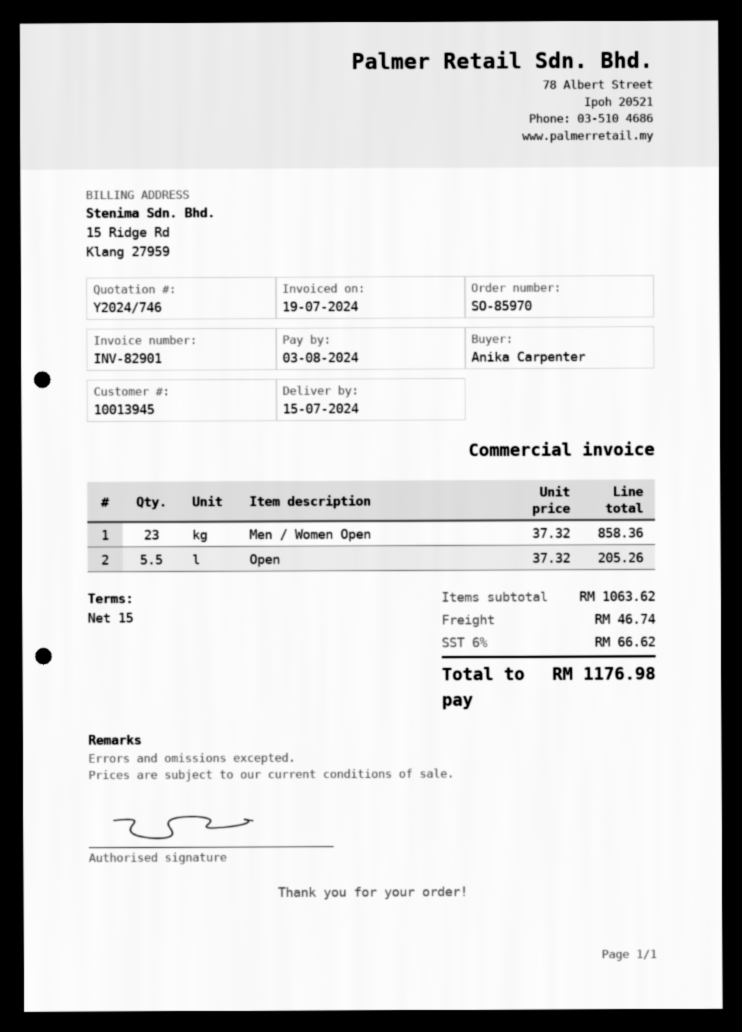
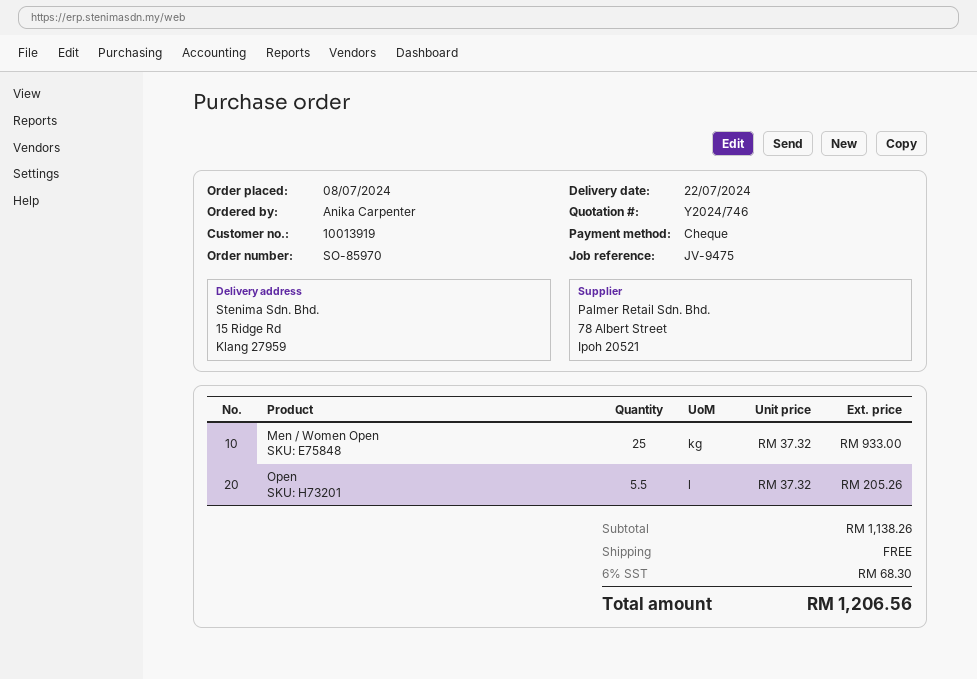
delivery date: 2024-07-15 -> 2024-07-22
customer number: 10013945 -> 10013919
Men / Women Open: 23 x 37.32 = 858.36 -> 25 x 37.32 = 933.00
subtotal: 1063.62 -> 1138.26
shipping: 46.74 -> 0.00
tax: 6% = 66.62 -> 6% = 68.30
total: 1176.98 -> 1206.56

